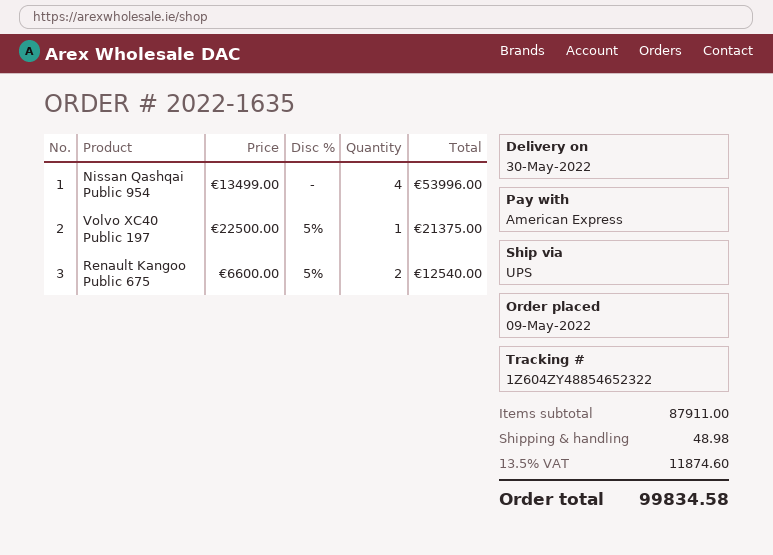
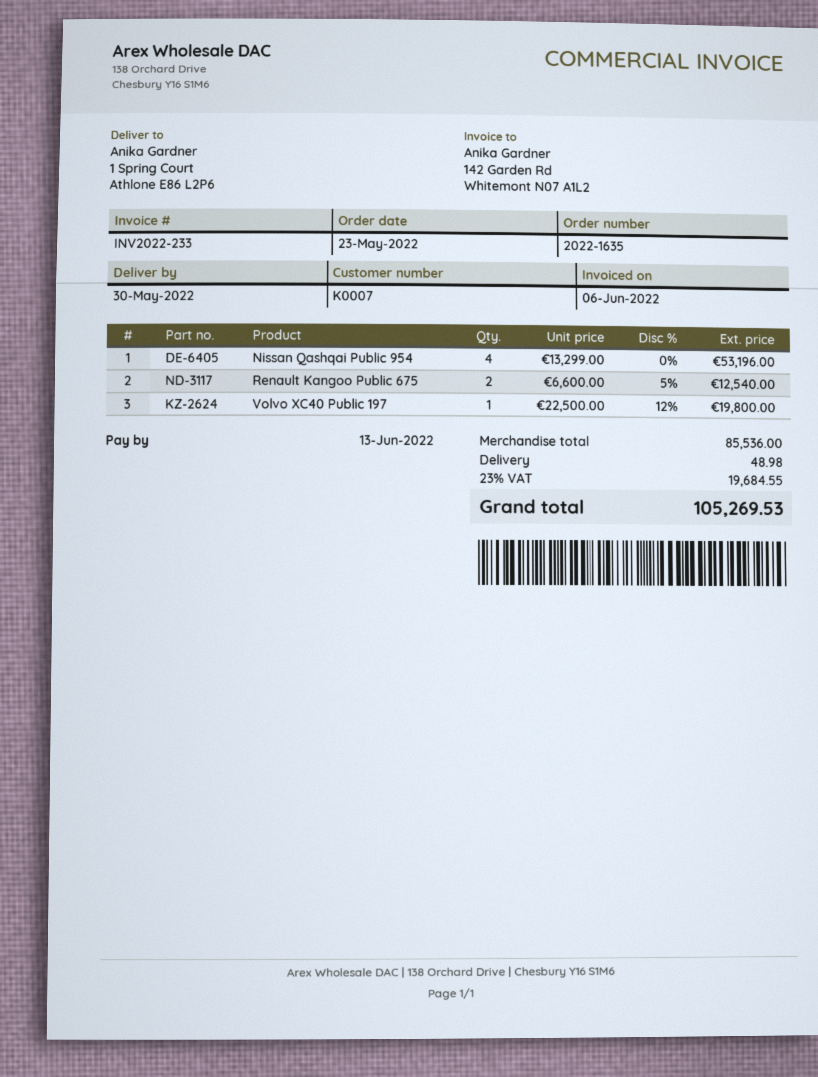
order date: 2022-05-09 -> 2022-05-23
Nissan Qashqai Public 954: 4 x 13499.00 = 53996.00 -> 4 x 13299.00 = 53196.00
Volvo XC40 Public 197: 1 x 22500.00 - 5% = 21375.00 -> 1 x 22500.00 - 12% = 19800.00
subtotal: 87911.00 -> 85536.00
tax: 13.5% = 11874.60 -> 23% = 19684.55
total: 99834.58 -> 105269.53

